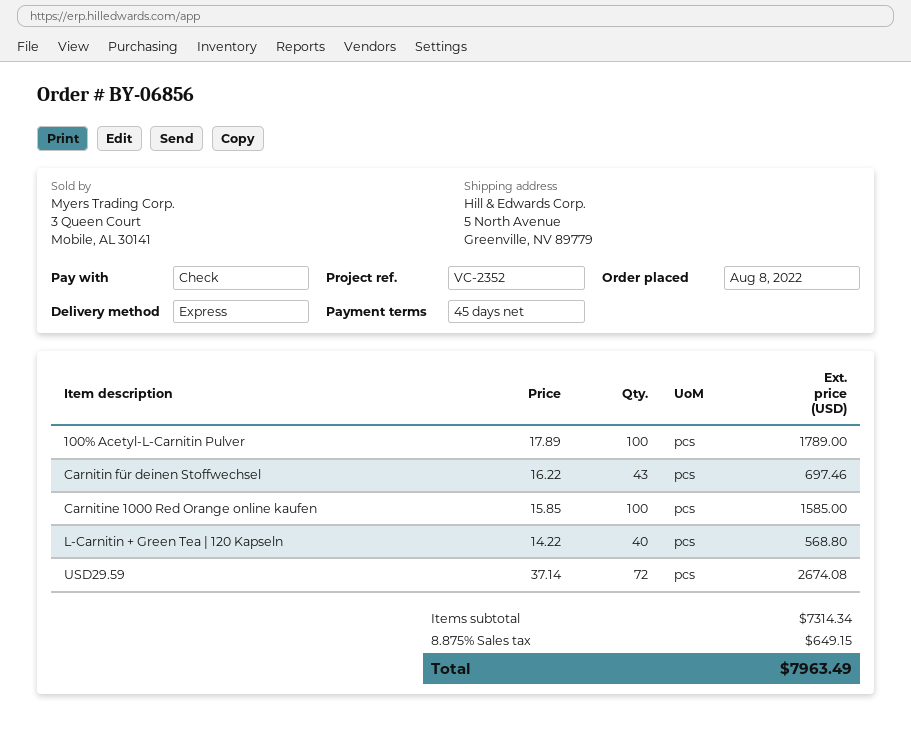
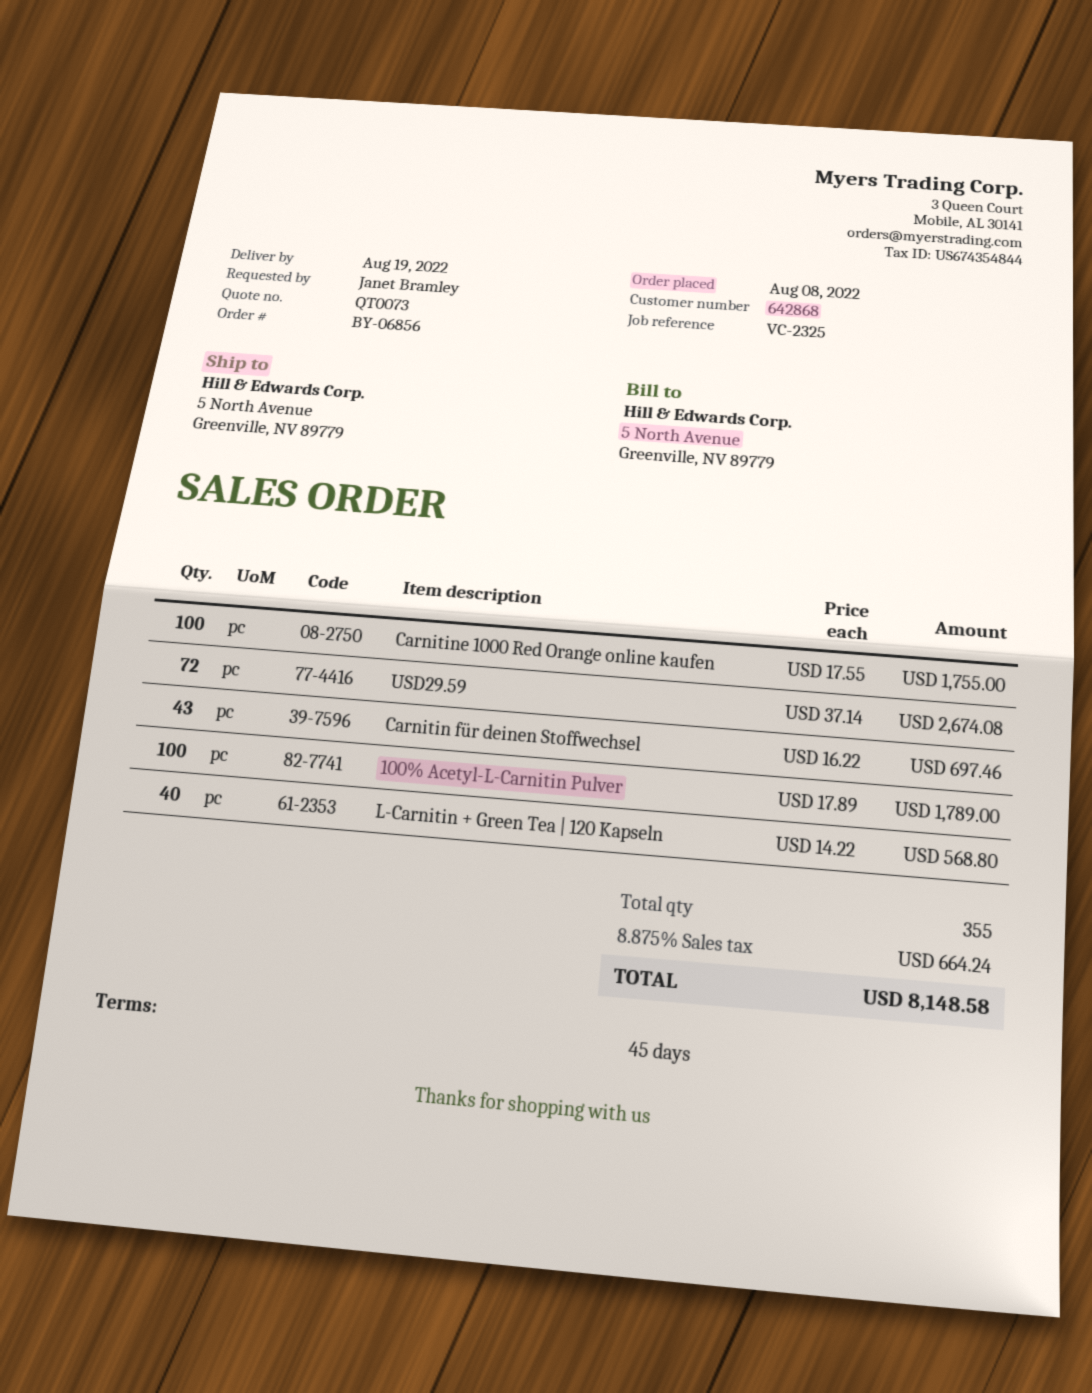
reference: VC-2352 -> VC-2325
Carnitine 1000 Red Orange online kaufen: 100 x 15.85 = 1585.00 -> 100 x 17.55 = 1755.00
tax: 8.875% = 649.15 -> 8.875% = 664.24
total: 7963.49 -> 8148.58

